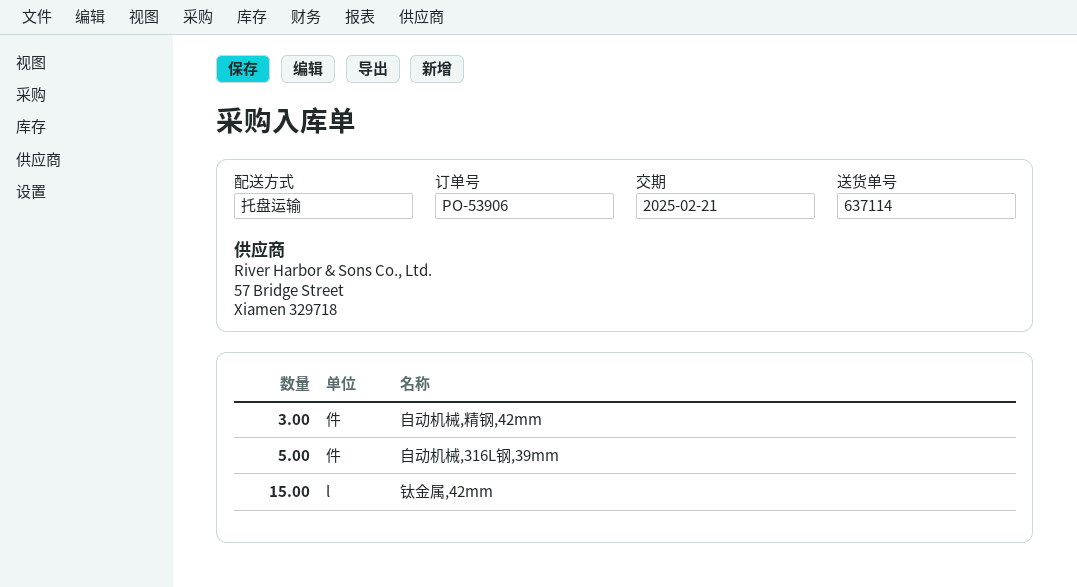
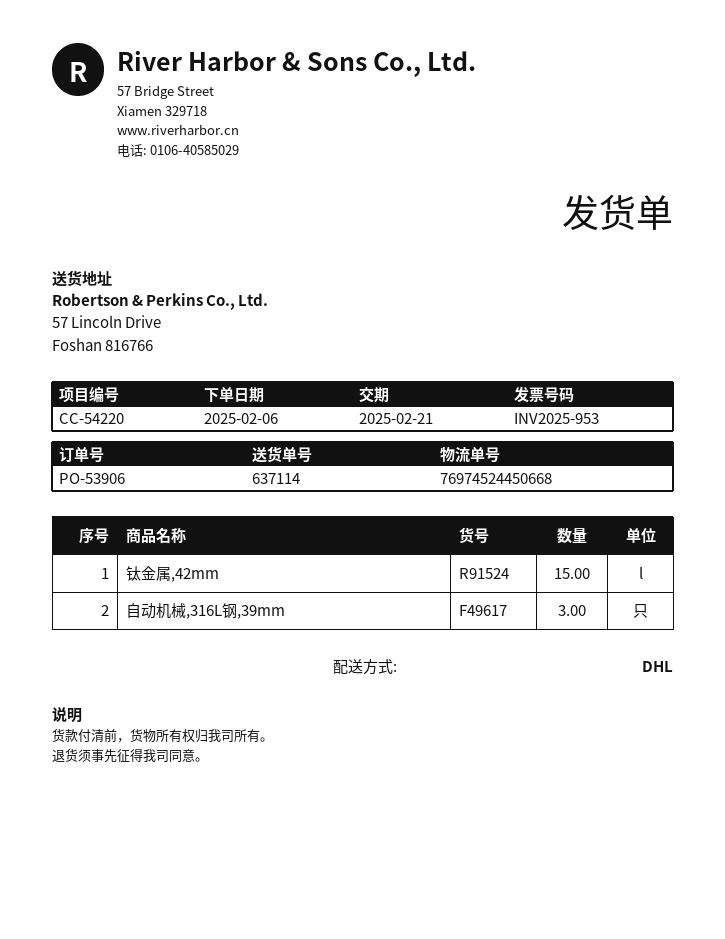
shipping method: pallet freight -> DHL
自动机械,精钢,42mm: 3 -> none
自动机械,316L钢,39mm: 5 -> 3

